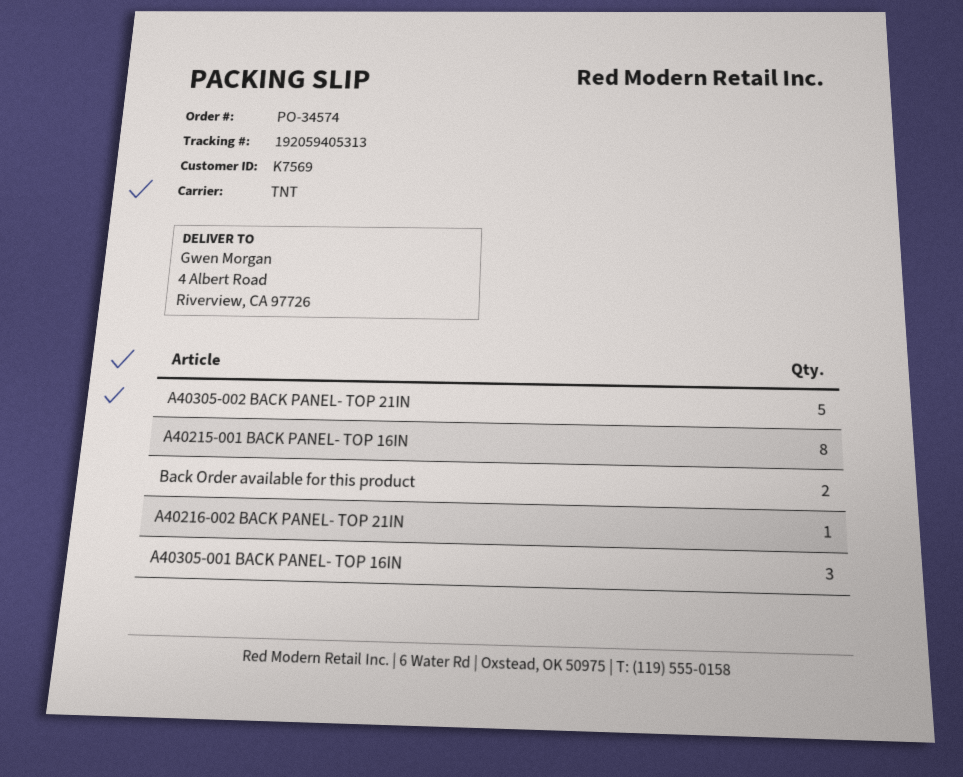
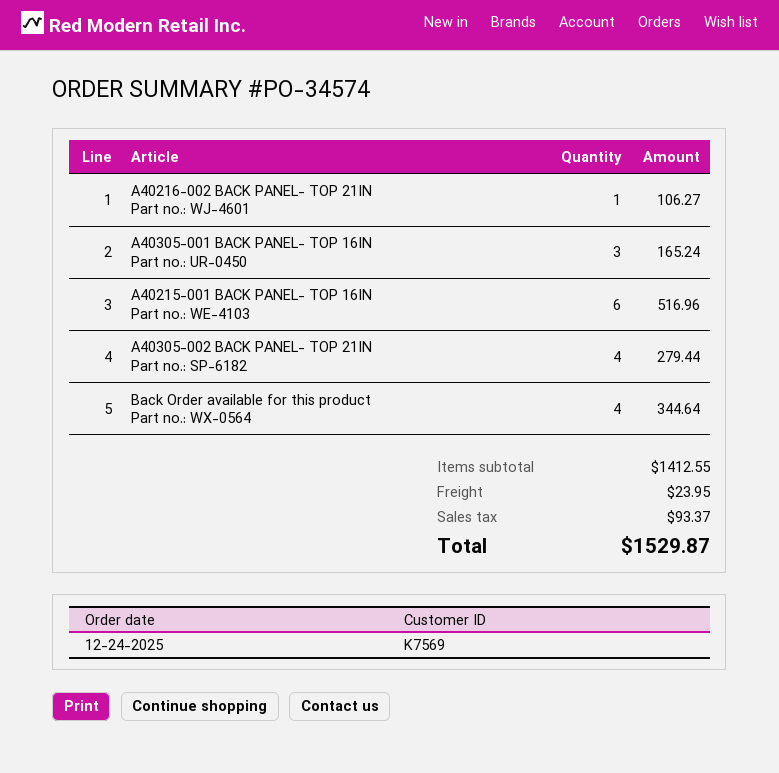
A40305-002 BACK PANEL- TOP 21IN: 5 -> 4
A40215-001 BACK PANEL- TOP 16IN: 8 -> 6
Back Order available for this product: 2 -> 4

